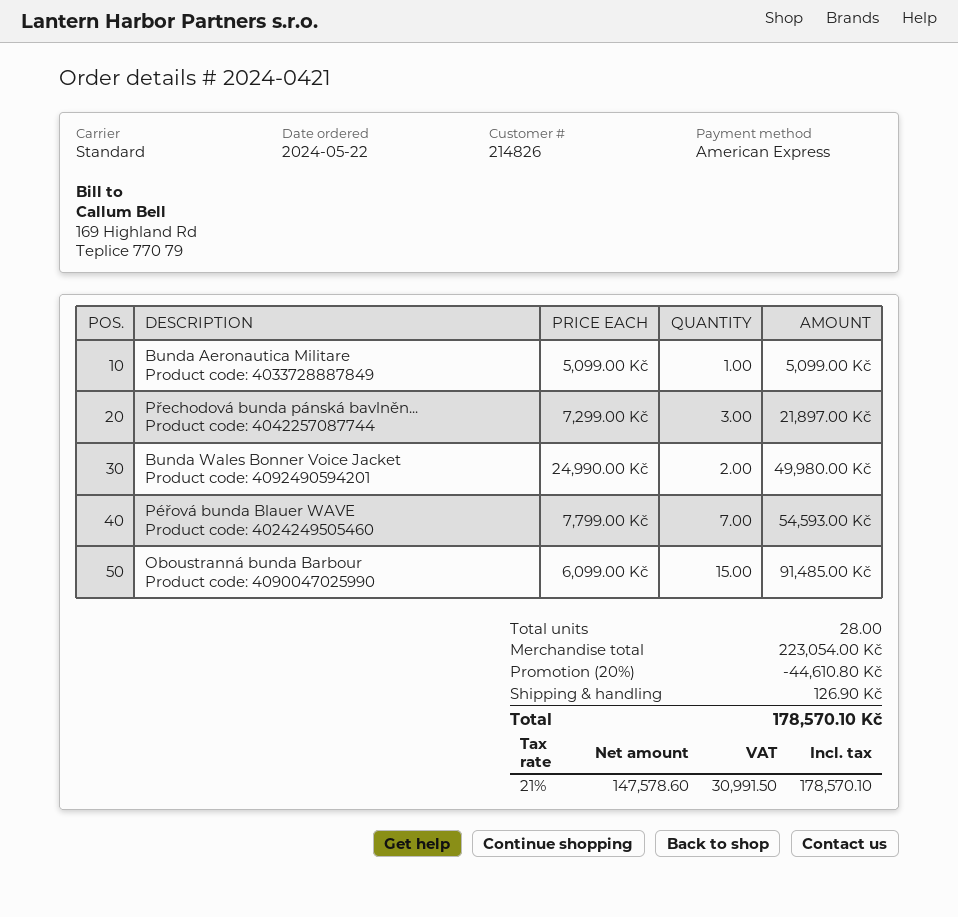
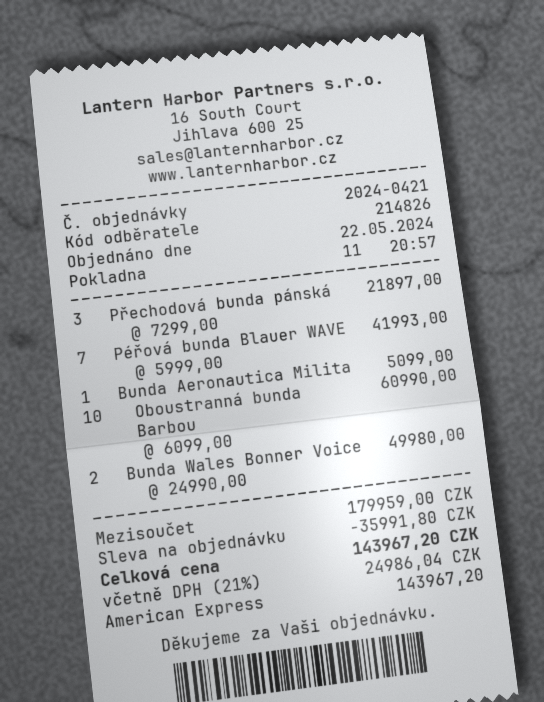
Péřová bunda Blauer WAVE: 7 x 7799.00 = 54593.00 -> 7 x 5999.00 = 41993.00
Oboustranná bunda Barbour: 15 x 6099.00 = 91485.00 -> 10 x 6099.00 = 60990.00
subtotal: 223054.00 -> 179959.00
discount: 44610.80 -> 35991.80
shipping: 126.90 -> none
tax: 21% = 30991.50 -> 21% = 24986.04
total: 178570.10 -> 143967.20

